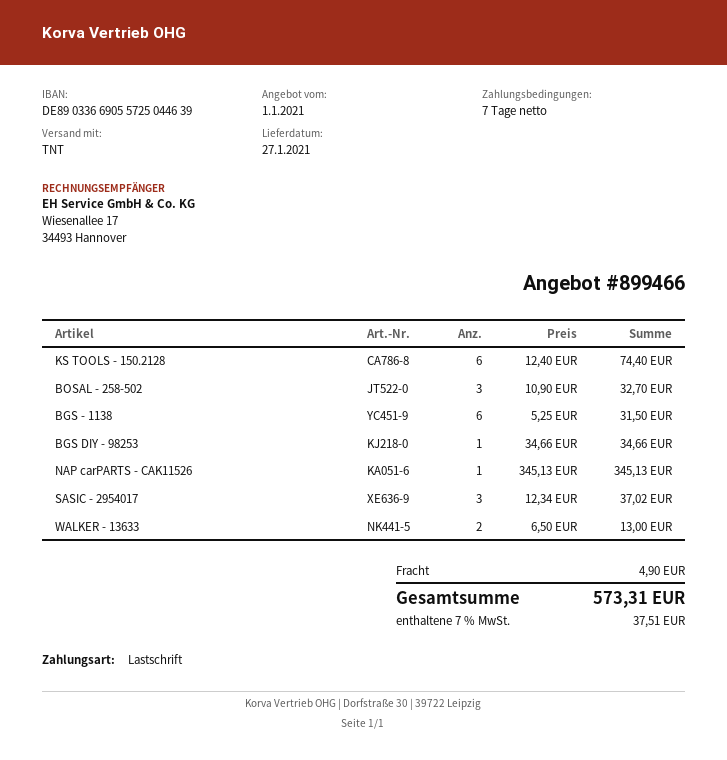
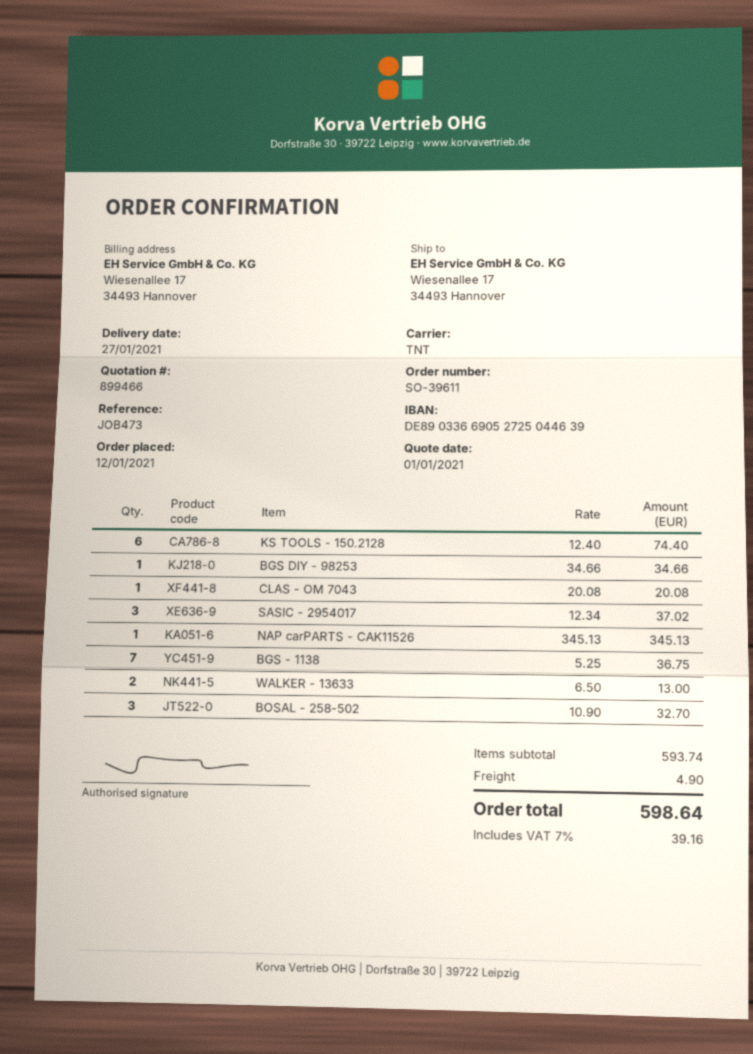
bank account: DE89033669055725044639 -> DE89033669052725044639
BGS - 1138: 6 x 5.25 = 31.50 -> 7 x 5.25 = 36.75
CLAS - OM 7043: none -> 1 x 20.08 = 20.08
tax: 7% = 37.51 -> 7% = 39.16
total: 573.31 -> 598.64

